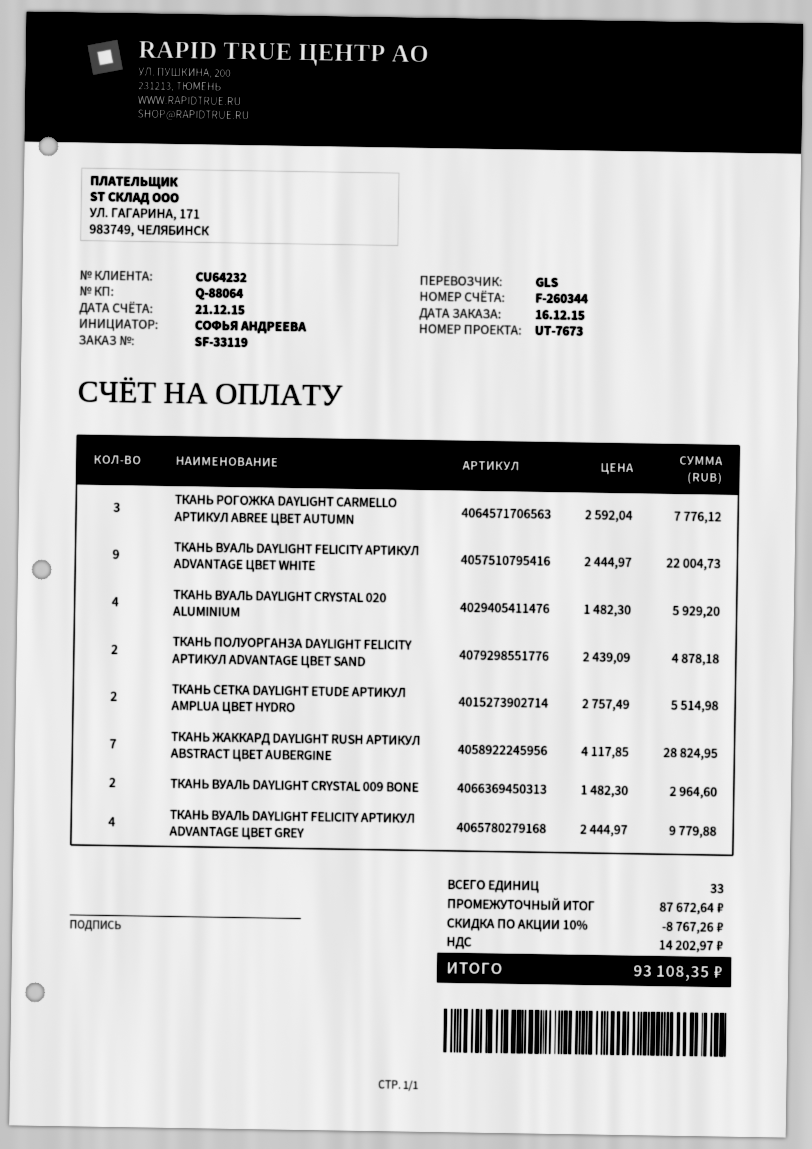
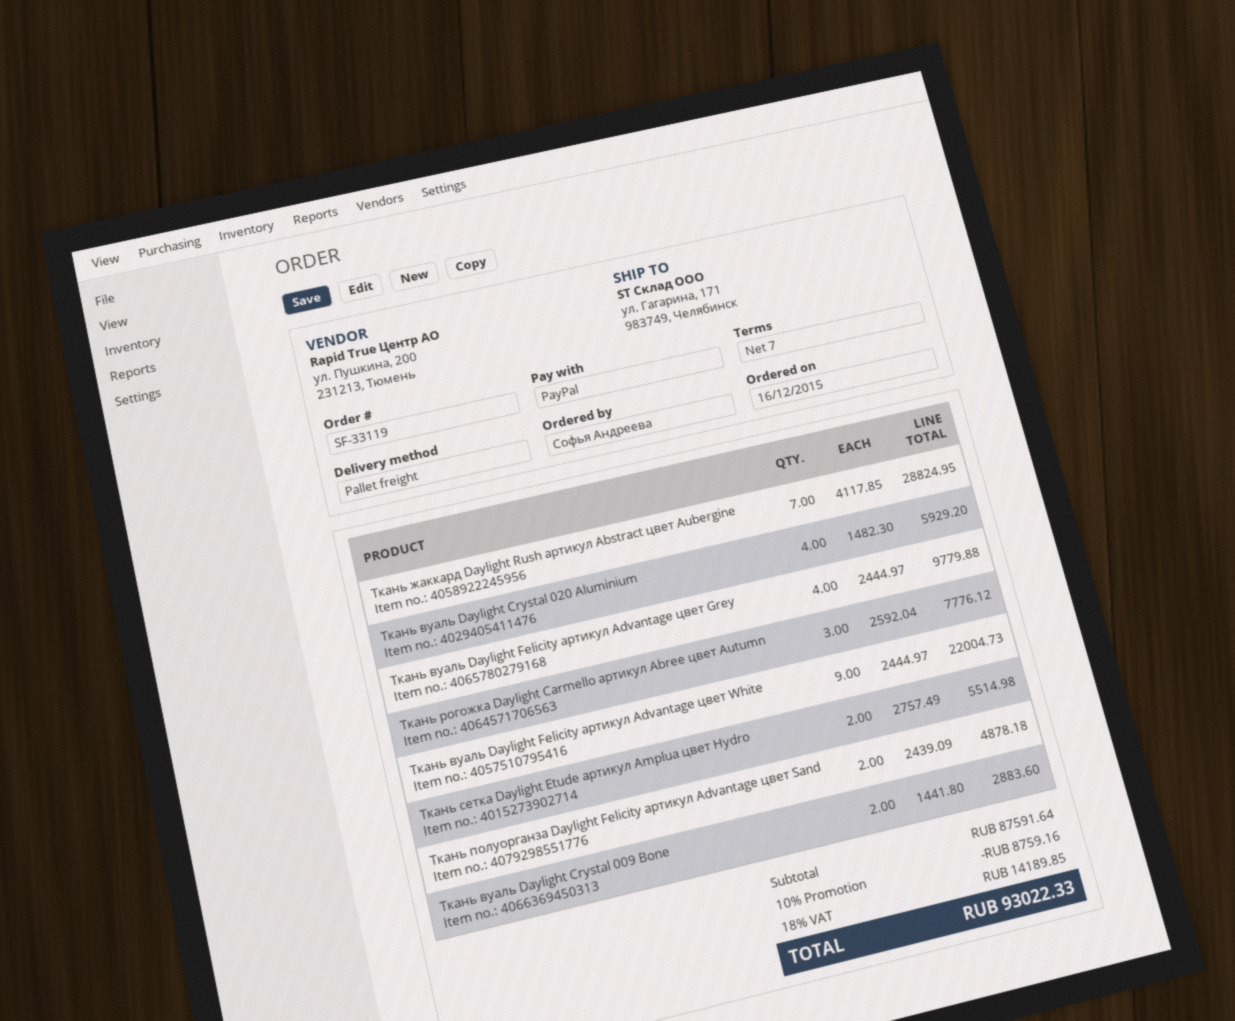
shipping method: GLS -> pallet freight
ТКАНЬ ВУАЛЬ DAYLIGHT CRYSTAL 009 BONE: 2 x 1482.30 = 2964.60 -> 2 x 1441.80 = 2883.60
subtotal: 87672.64 -> 87591.64
discount: 10% = 8767.26 -> 10% = 8759.16
tax: 14202.97 -> 14189.85
total: 93108.35 -> 93022.33

